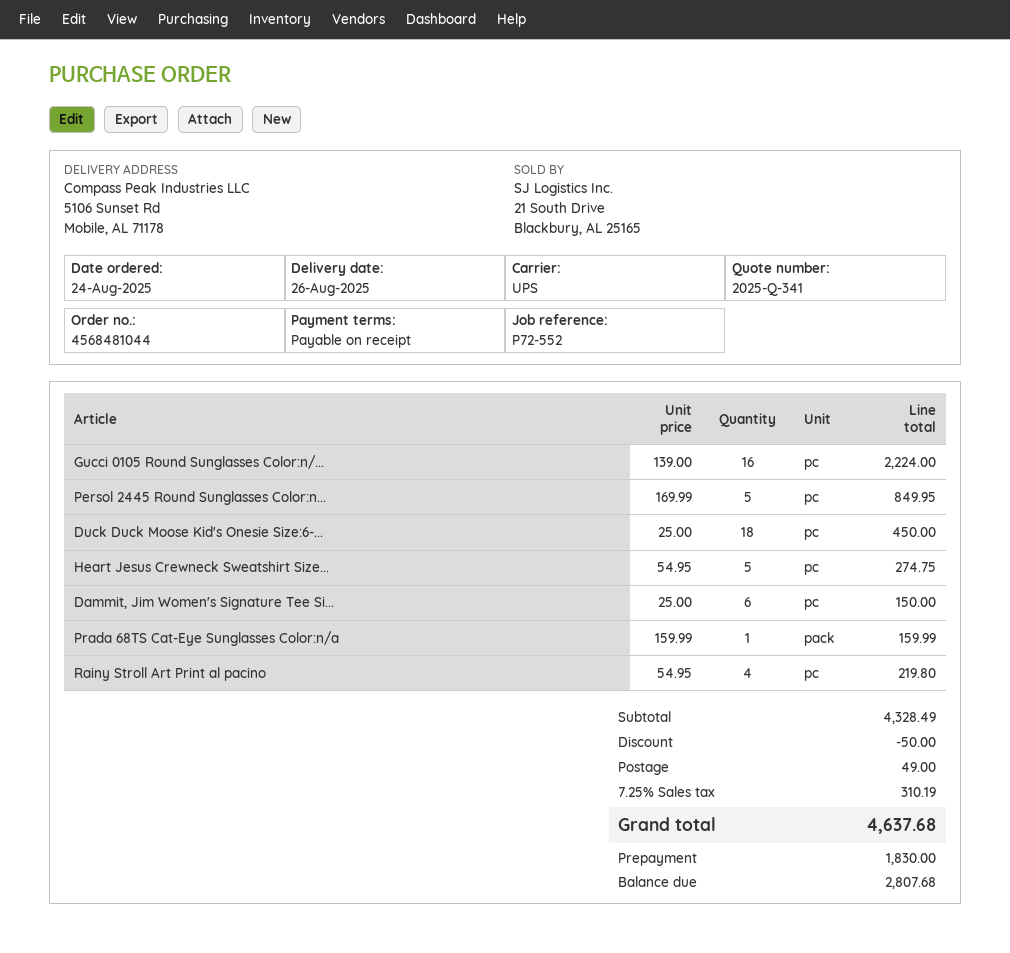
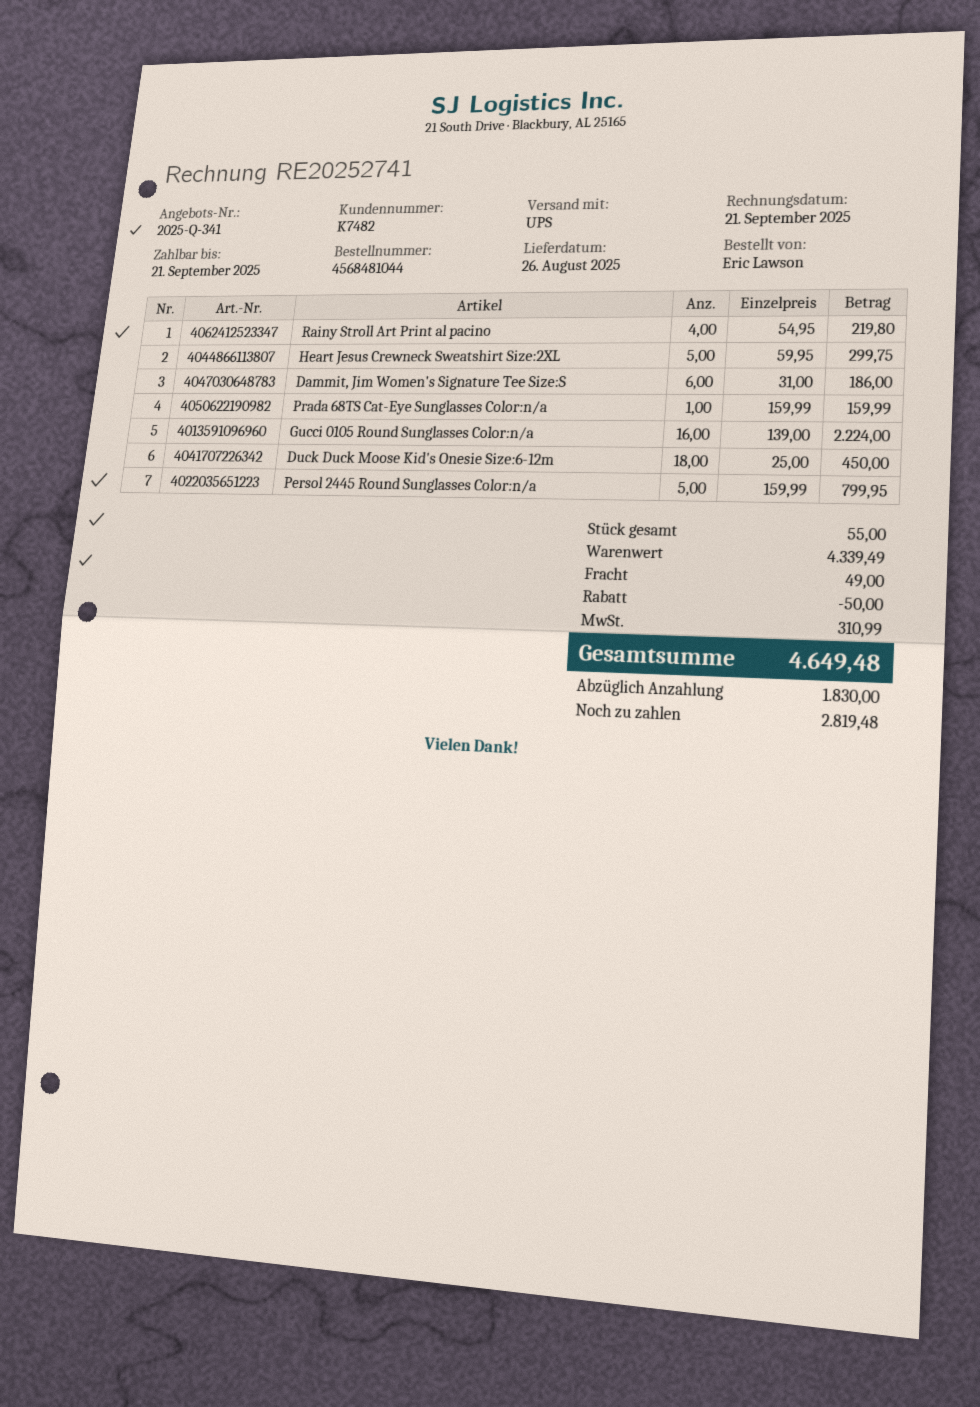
Persol 2445 Round Sunglasses Color:n...: 5 x 169.99 = 849.95 -> 5 x 159.99 = 799.95
Heart Jesus Crewneck Sweatshirt Size...: 5 x 54.95 = 274.75 -> 5 x 59.95 = 299.75
Dammit, Jim Women's Signature Tee Si...: 6 x 25.00 = 150.00 -> 6 x 31.00 = 186.00
subtotal: 4328.49 -> 4339.49
tax: 310.19 -> 310.99
total: 4637.68 -> 4649.48
balance: 2807.68 -> 2819.48

